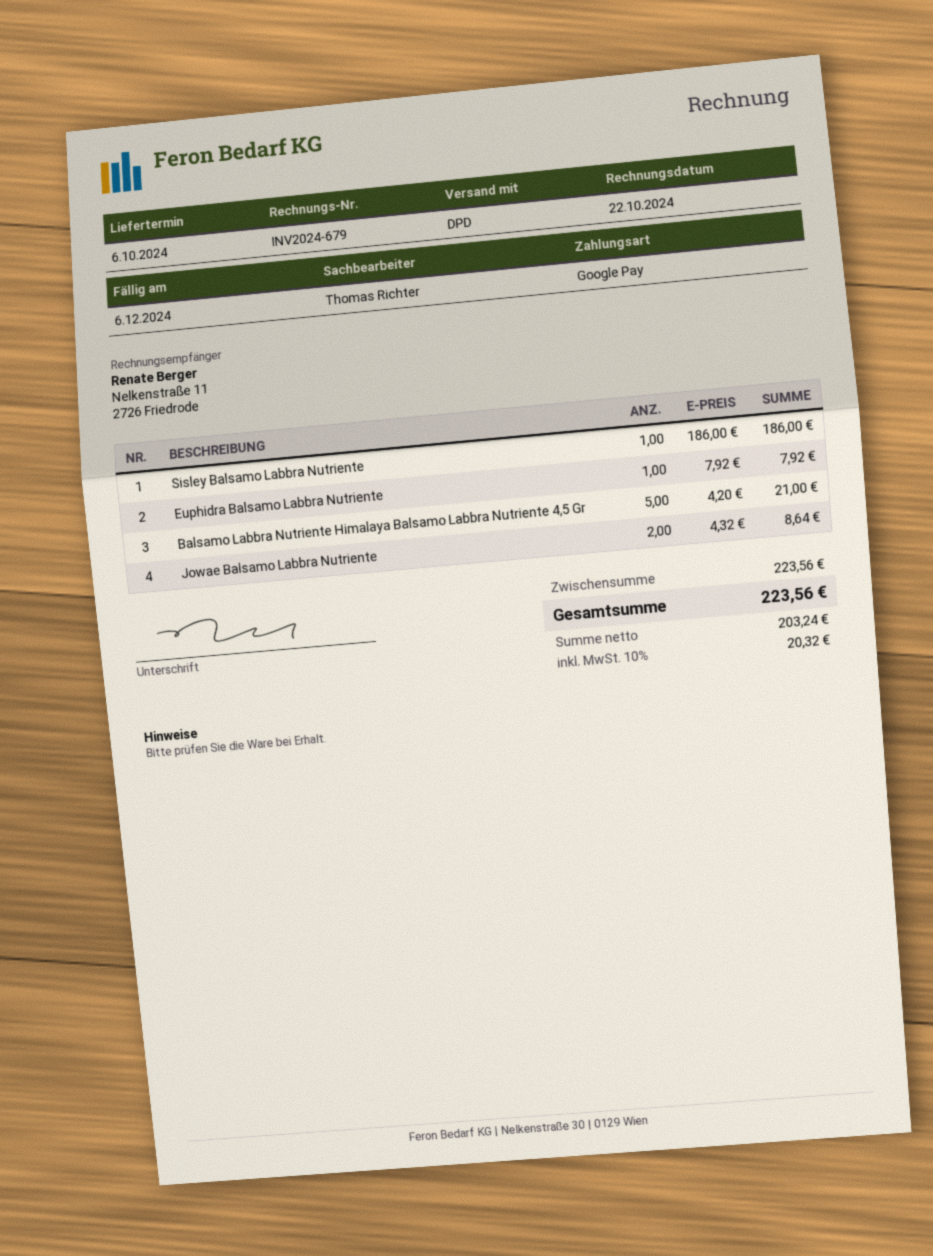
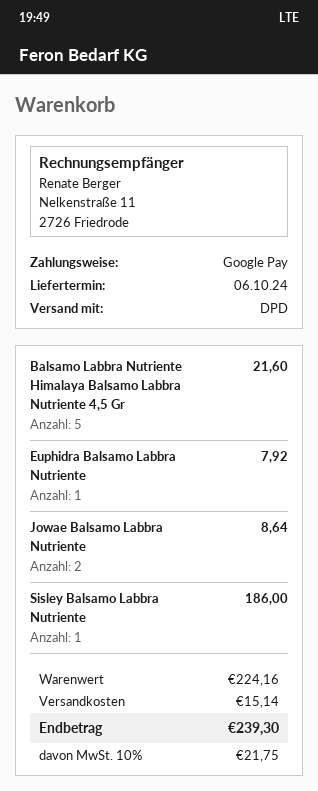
Balsamo Labbra Nutriente Himalaya Balsamo Labbra Nutriente 4,5 Gr: 5 for 21.00 -> 5 for 21.60
subtotal: 223.56 -> 224.16
shipping: none -> 15.14
tax: 10% = 20.32 -> 10% = 21.75
total: 223.56 -> 239.30

